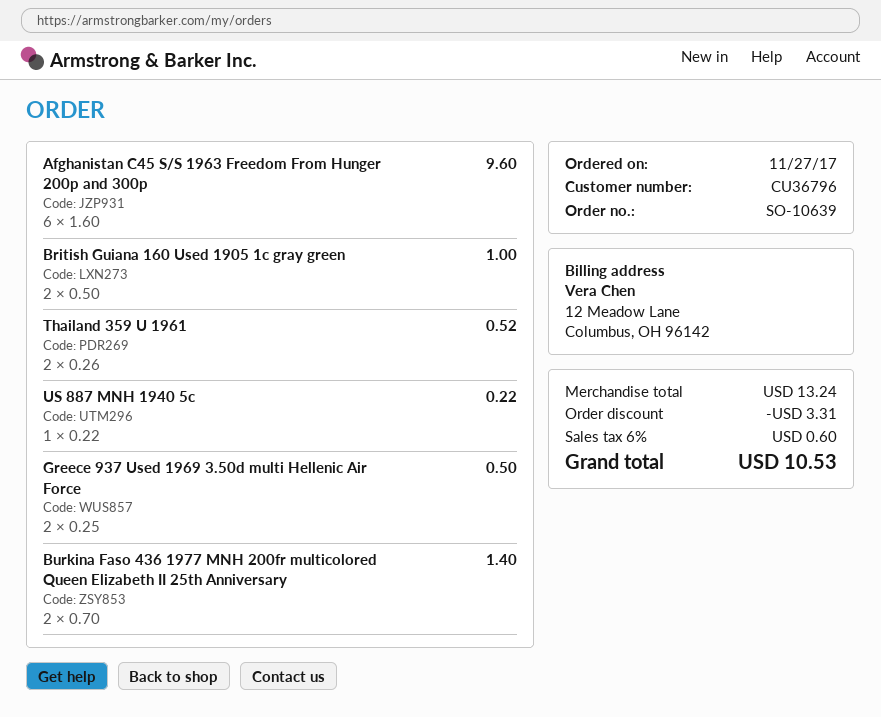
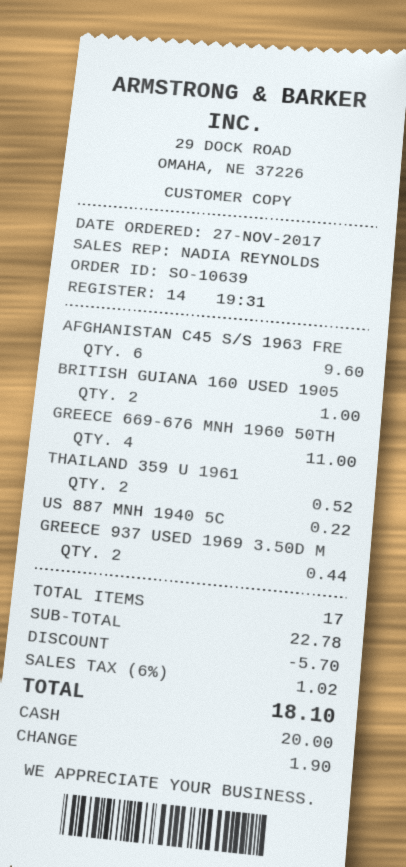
Greece 937 Used 1969 3.50d multi Hellenic Air Force: 2 for 0.50 -> 2 for 0.44
Burkina Faso 436 1977 MNH 200fr multicolored Queen Elizabeth II 25th Anniversary: 2 for 1.40 -> none
GREECE 669-676 MNH 1960 50TH: none -> 4 for 11.00
subtotal: 13.24 -> 22.78
discount: 3.31 -> 5.70
tax: 6% = 0.60 -> 6% = 1.02
total: 10.53 -> 18.10

